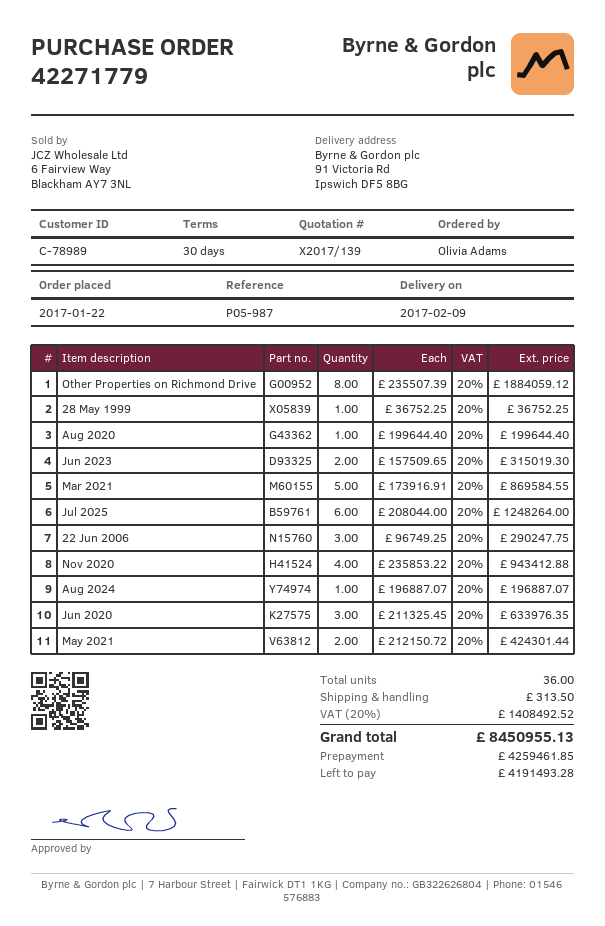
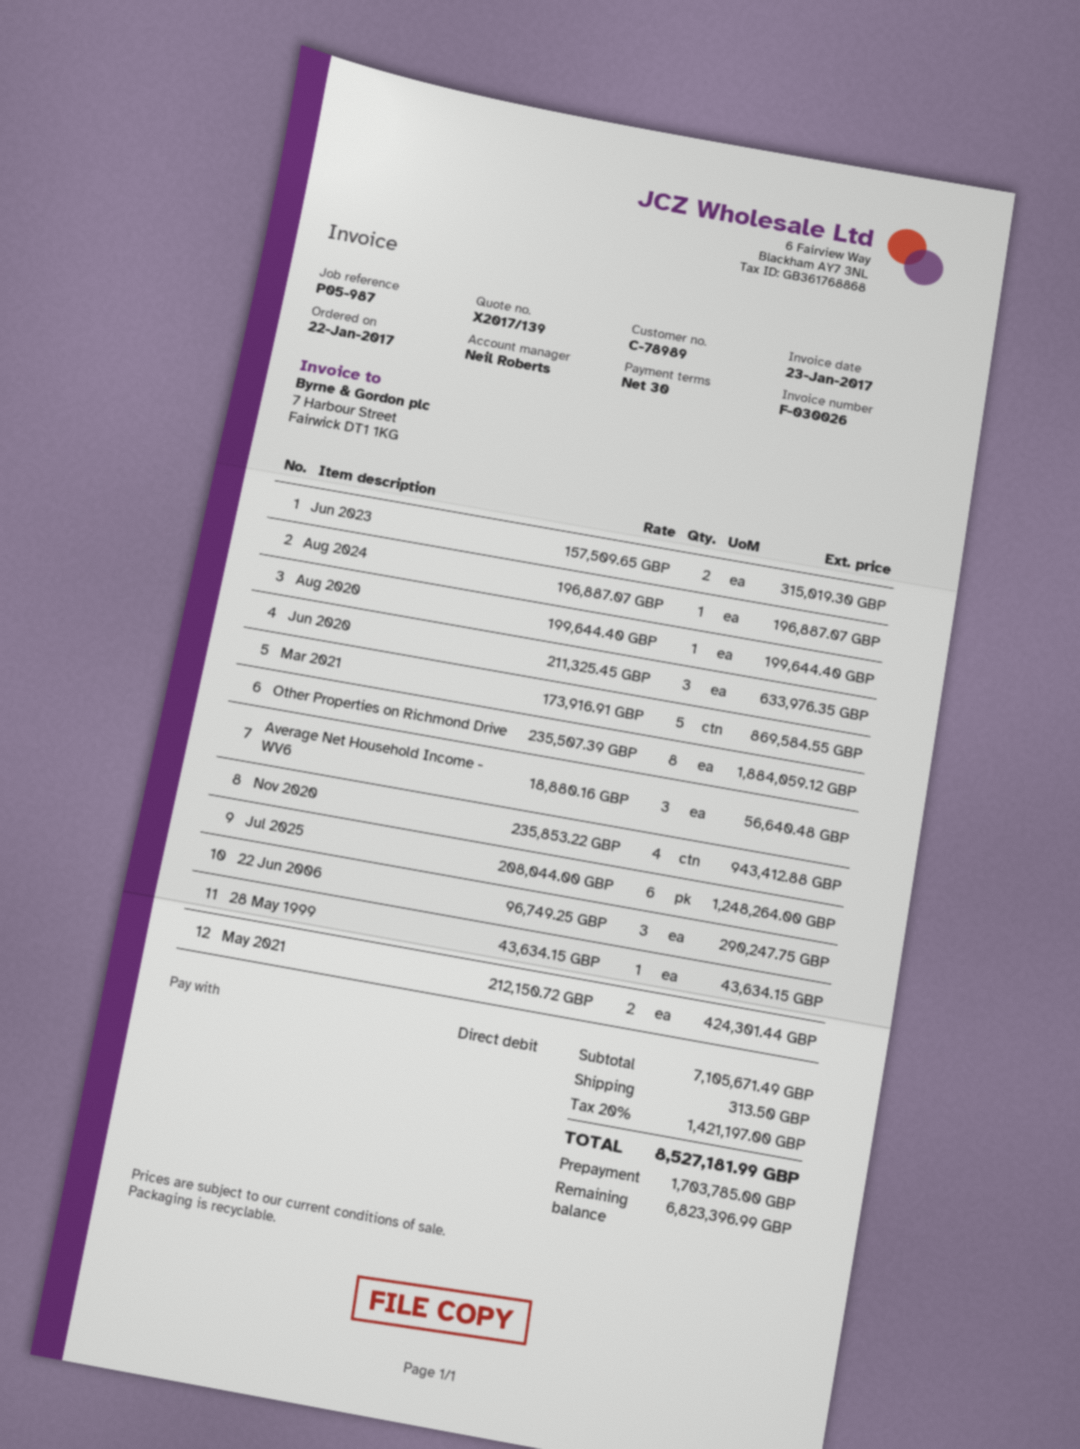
28 May 1999: 1 x 36752.25 = 36752.25 -> 1 x 43634.15 = 43634.15
Average Net Household Income - WV6: none -> 3 x 18880.16 = 56640.48
tax: 20% = 1408492.52 -> 20% = 1421197.00
total: 8450955.13 -> 8527181.99
deposit: 4259461.85 -> 1703785.00
balance: 4191493.28 -> 6823396.99

